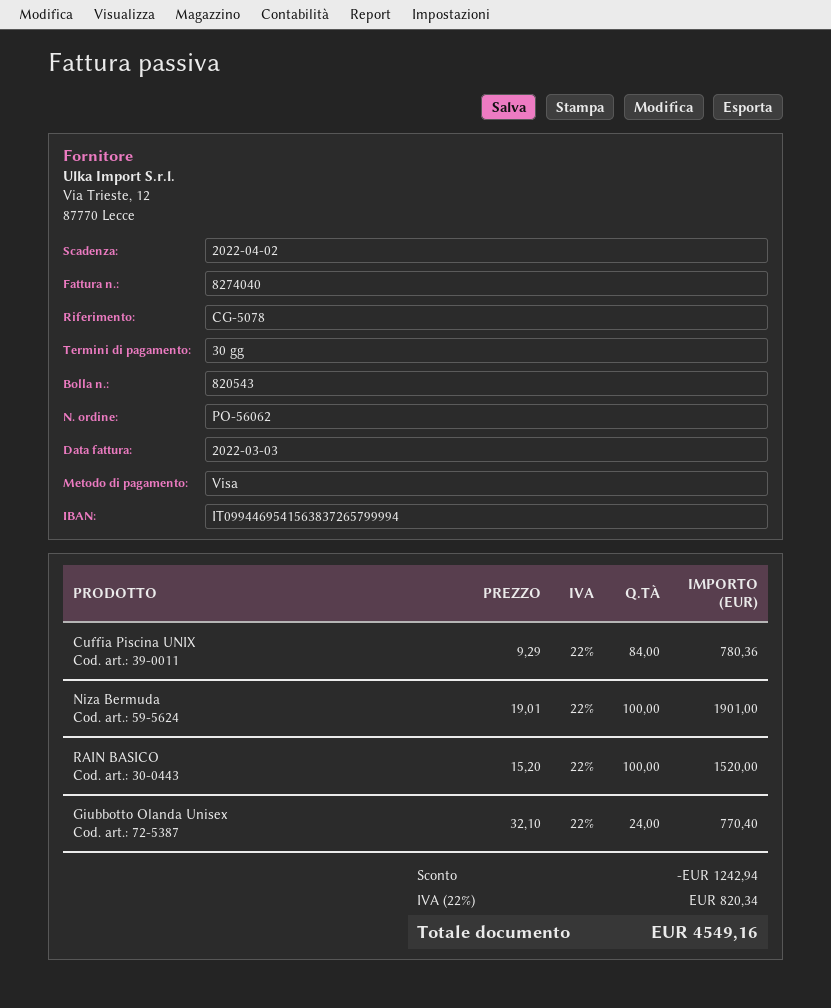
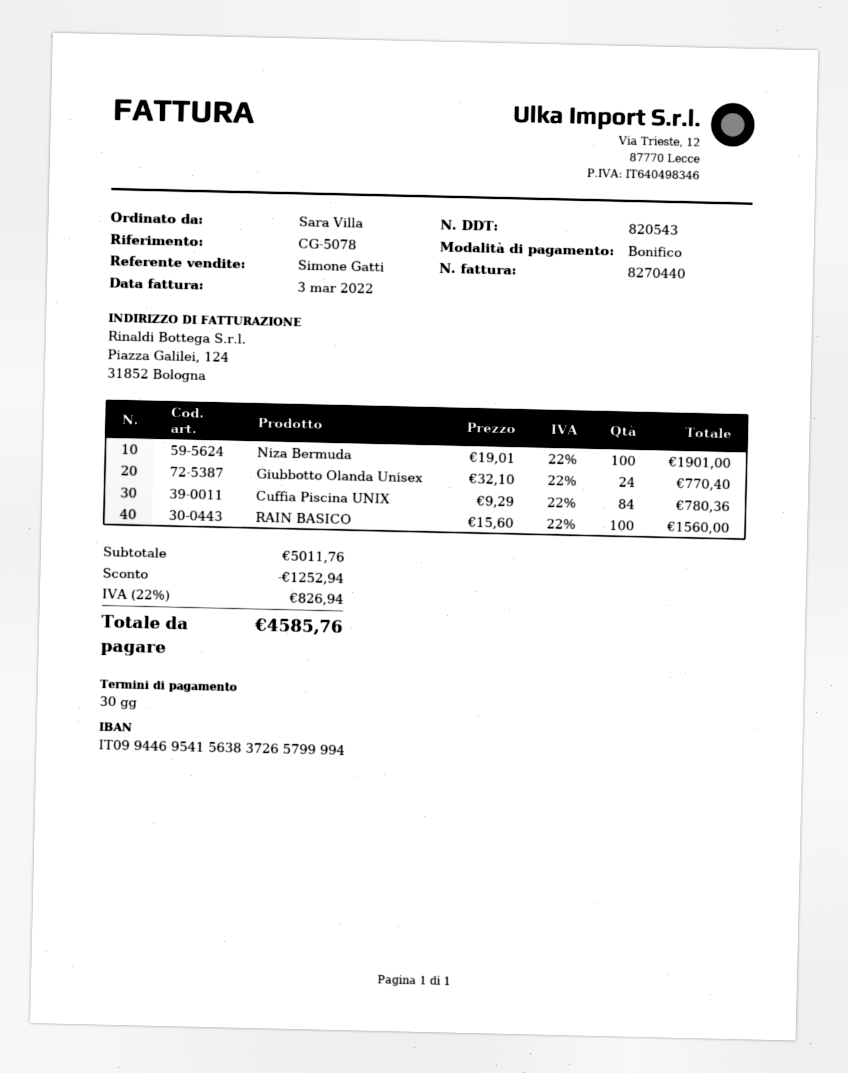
invoice number: 8274040 -> 8270440
payment method: Visa -> bank transfer
RAIN BASICO: 100 x 15.20 = 1520.00 -> 100 x 15.60 = 1560.00
discount: 1242.94 -> 1252.94
tax: 22% = 820.34 -> 22% = 826.94
total: 4549.16 -> 4585.76

